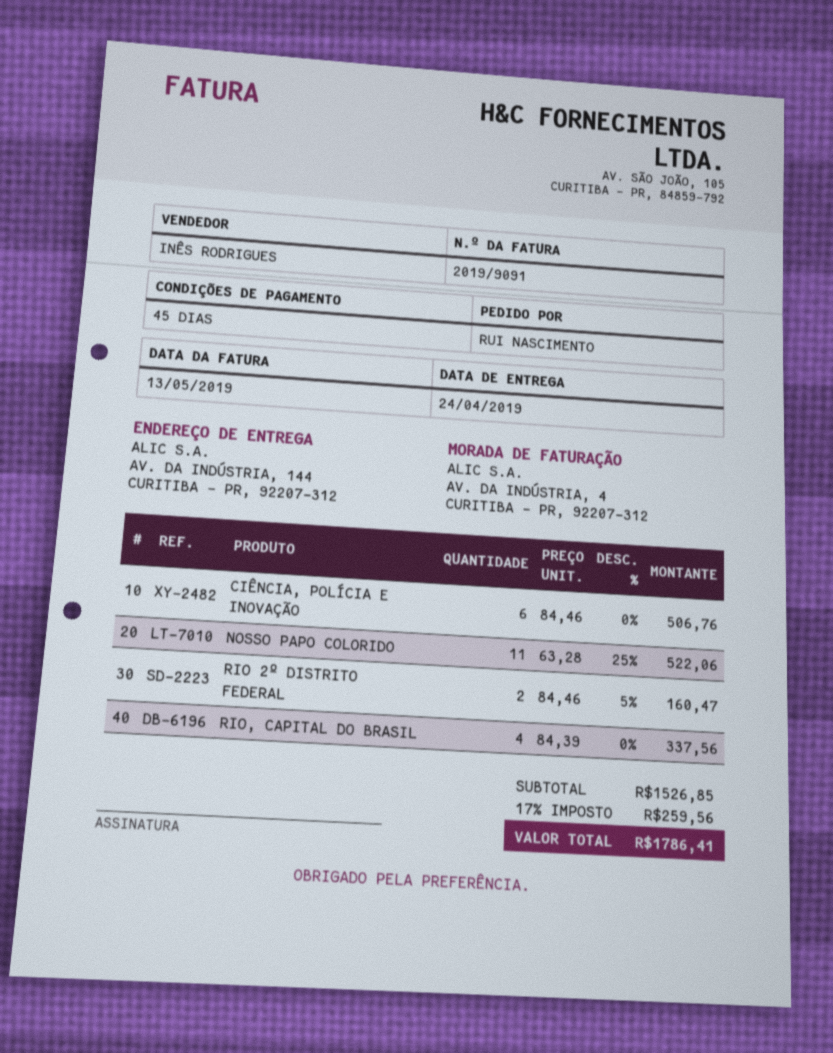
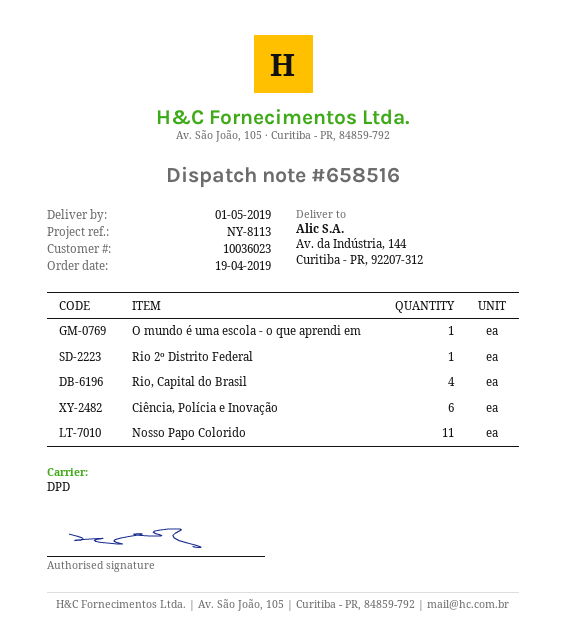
delivery date: 2019-04-24 -> 2019-05-01
RIO 2º DISTRITO FEDERAL: 2 -> 1
O mundo é uma escola - o que aprendi em: none -> 1

